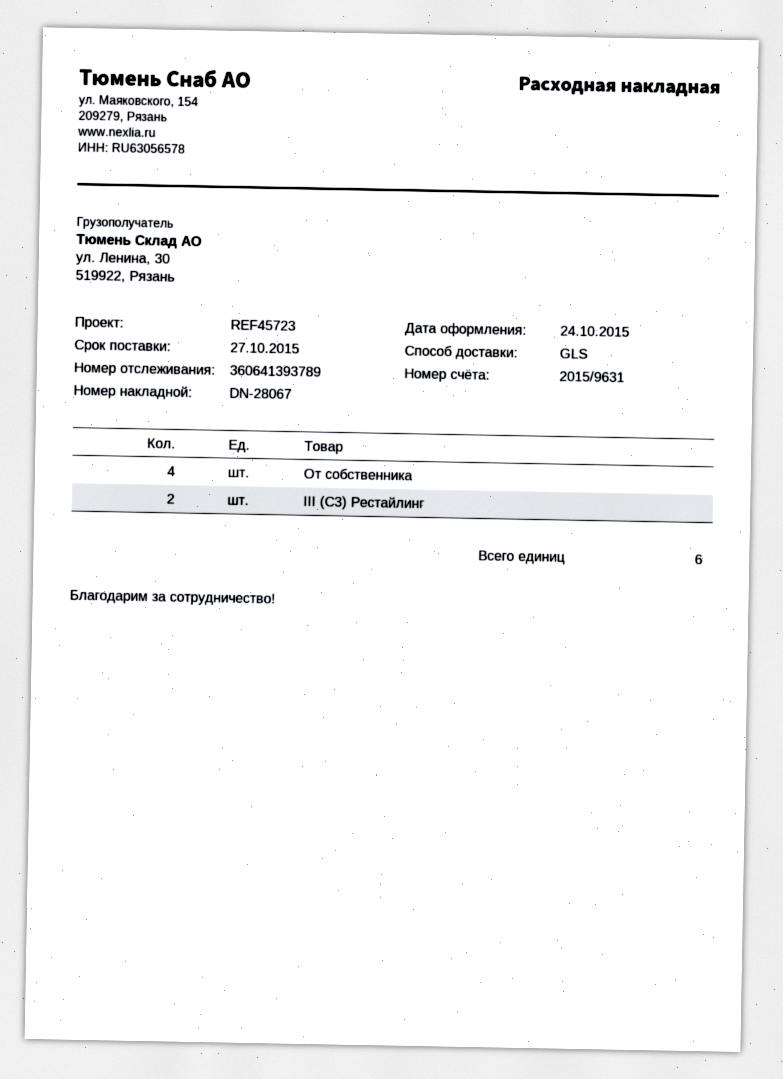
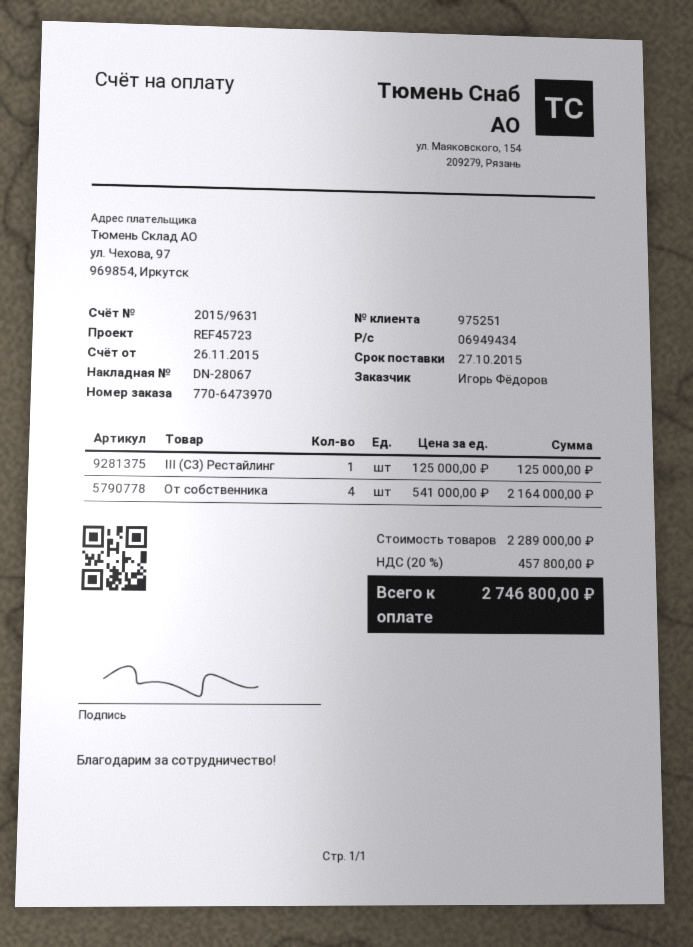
III (C3) Рестайлинг: 2 -> 1

